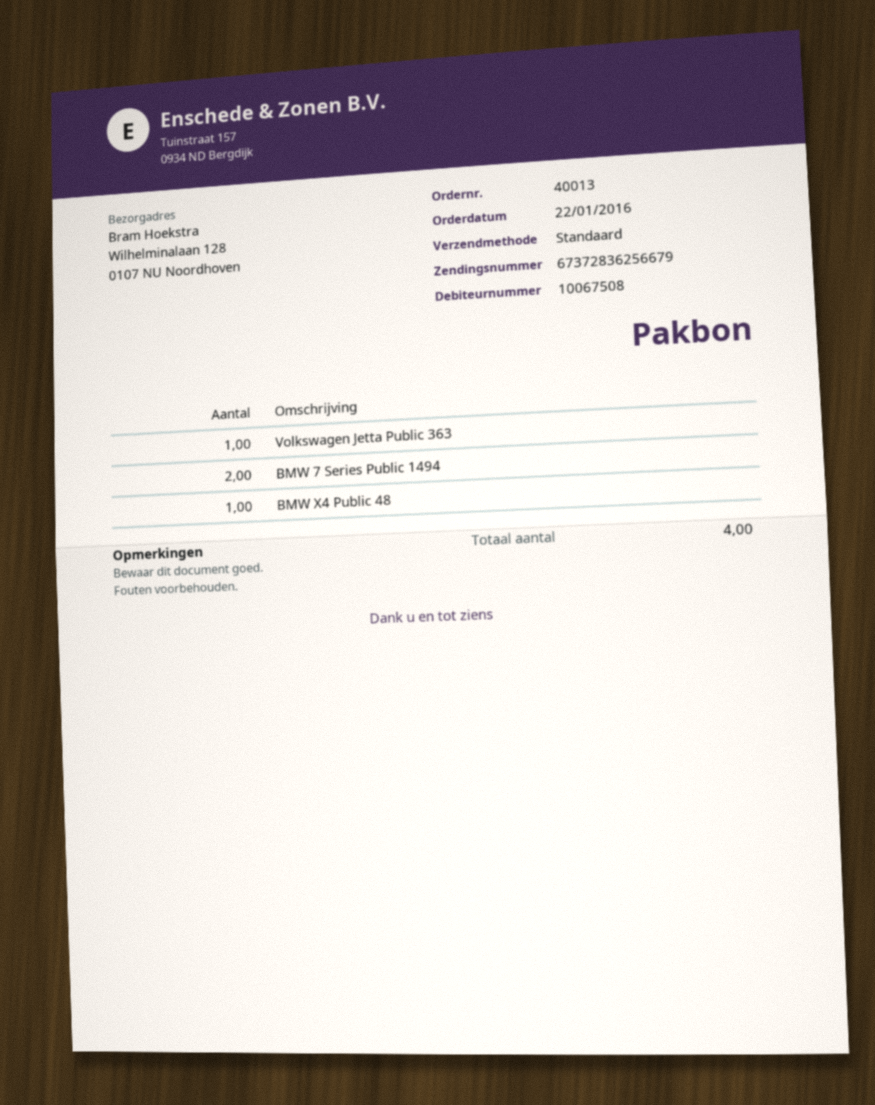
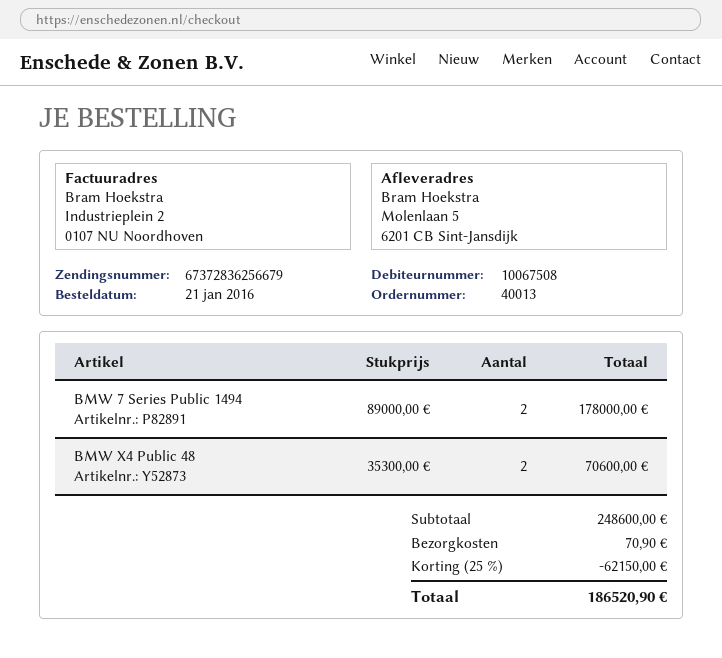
order date: 2016-01-22 -> 2016-01-21
ship to: Wilhelminalaan 128, 0107 NU Noordhoven -> Molenlaan 5, 6201 CB Sint-Jansdijk
Volkswagen Jetta Public 363: 1 -> none
BMW X4 Public 48: 1 -> 2

